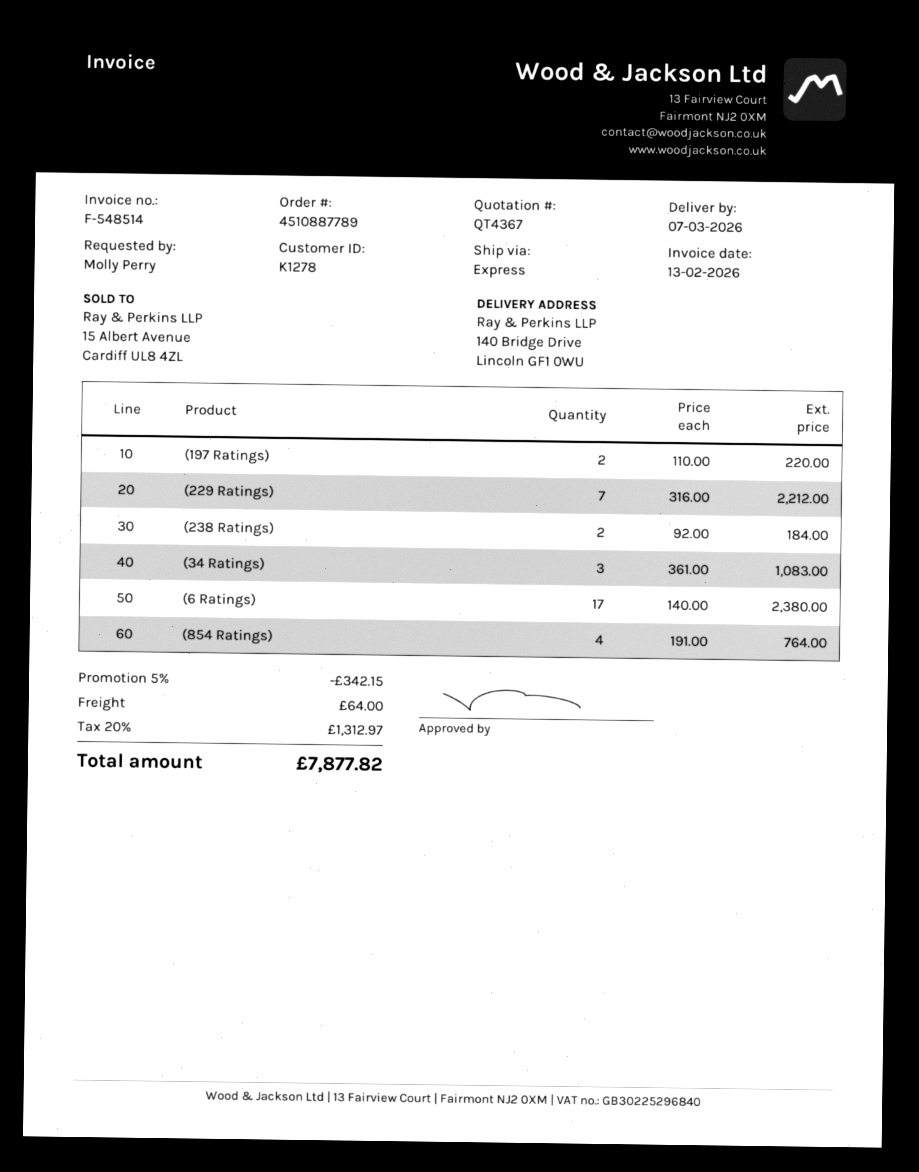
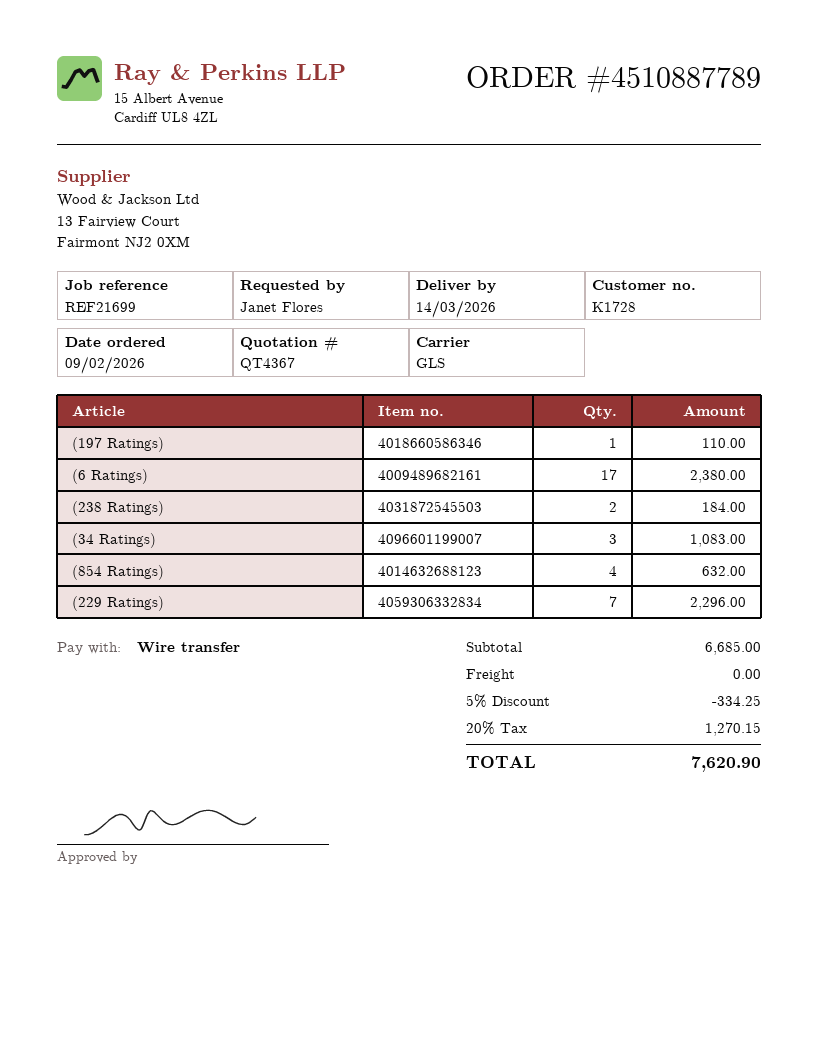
delivery date: 2026-03-07 -> 2026-03-14
customer number: K1278 -> K1728
ordered by: Molly Perry -> Janet Flores
shipping method: express -> GLS
(197 Ratings): 2 for 220.00 -> 1 for 110.00
(229 Ratings): 7 for 2212.00 -> 7 for 2296.00
(854 Ratings): 4 for 764.00 -> 4 for 632.00
discount: 5% = 342.15 -> 5% = 334.25
shipping: 64.00 -> 0.00
tax: 20% = 1312.97 -> 20% = 1270.15
total: 7877.82 -> 7620.90

